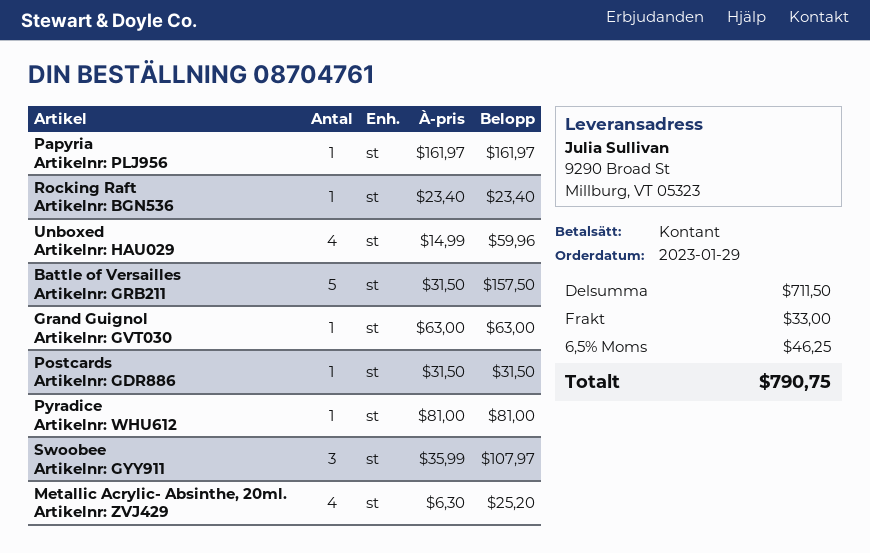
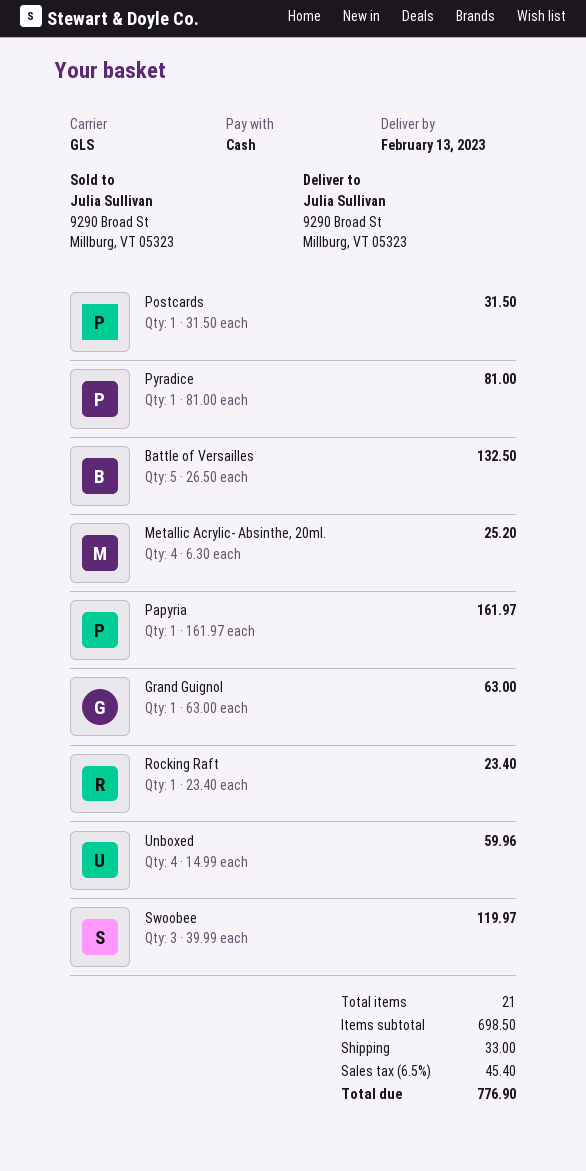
Battle of Versailles: 5 x 31.50 = 157.50 -> 5 x 26.50 = 132.50
Swoobee: 3 x 35.99 = 107.97 -> 3 x 39.99 = 119.97
subtotal: 711.50 -> 698.50
tax: 6.5% = 46.25 -> 6.5% = 45.40
total: 790.75 -> 776.90

